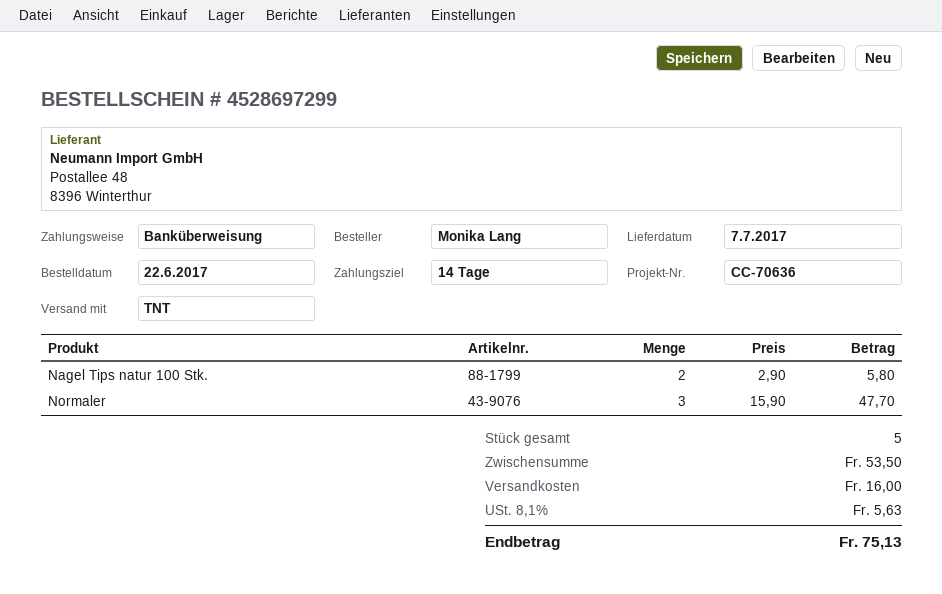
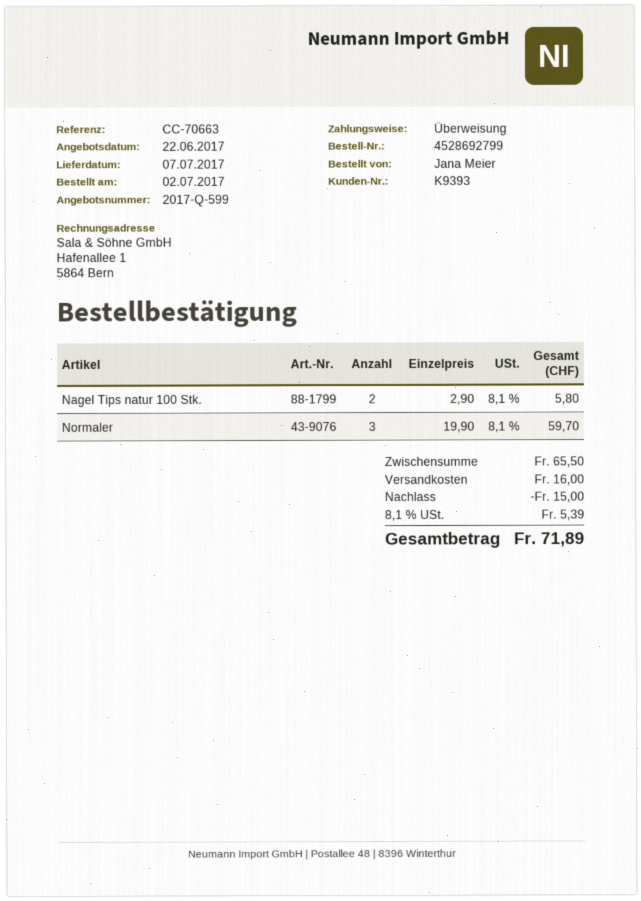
order number: 4528697299 -> 4528692799
order date: 2017-06-22 -> 2017-07-02
reference: CC-70636 -> CC-70663
ordered by: Monika Lang -> Jana Meier
Normaler: 3 x 15.90 = 47.70 -> 3 x 19.90 = 59.70
subtotal: 53.50 -> 65.50
discount: none -> 15.00
tax: 8.1% = 5.63 -> 8.1% = 5.39
total: 75.13 -> 71.89

